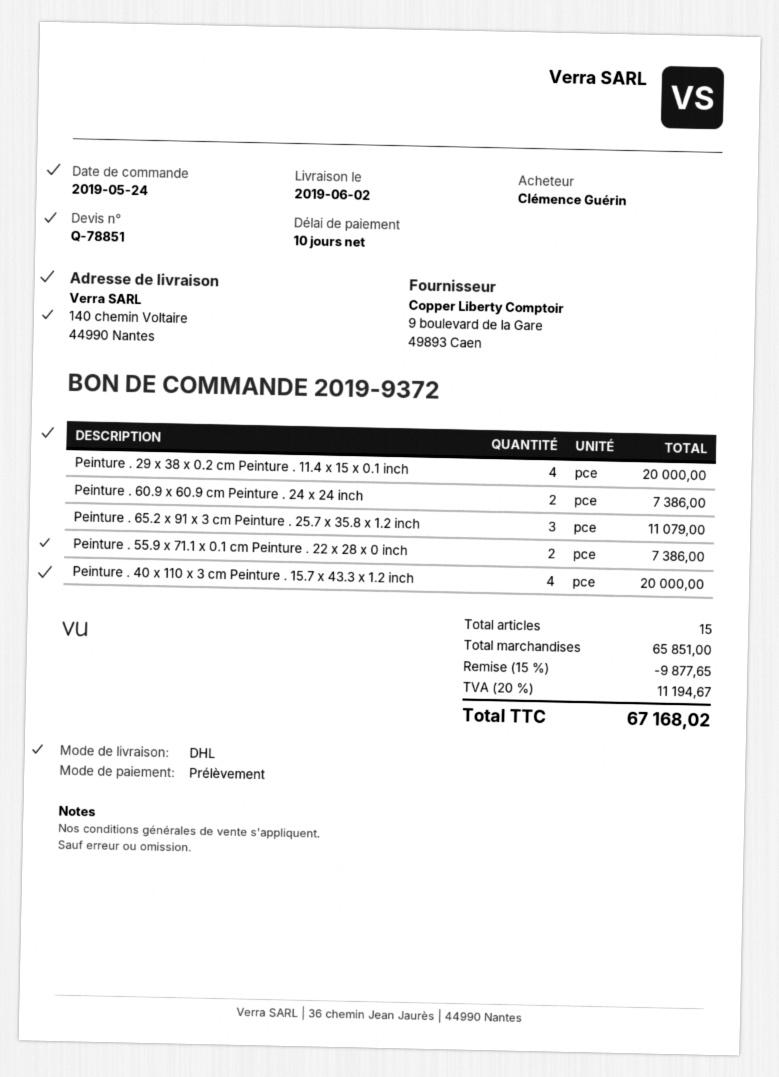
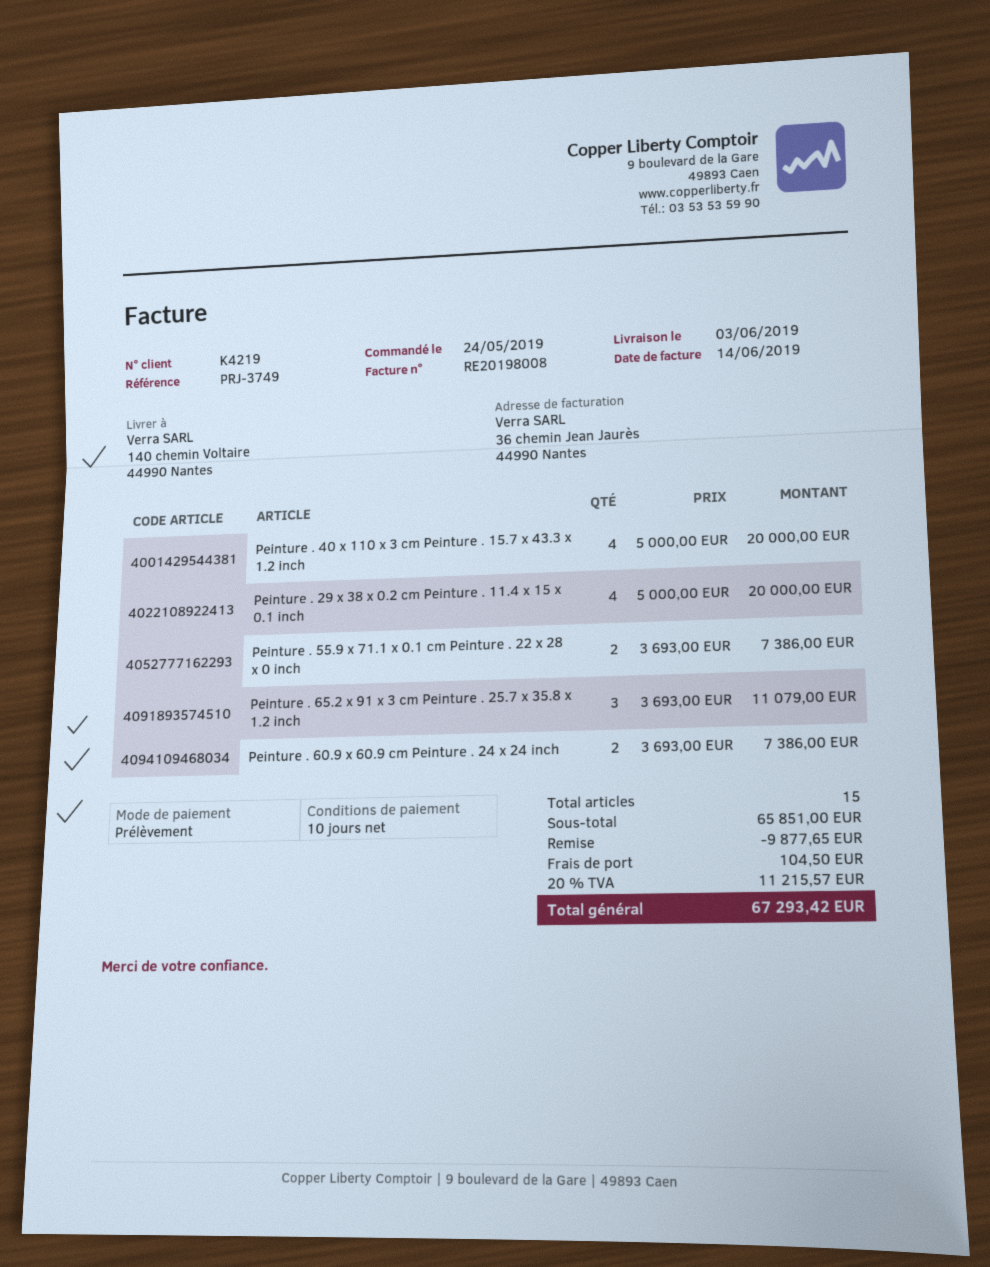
delivery date: 2019-06-02 -> 2019-06-03
shipping: none -> 104.50
tax: 20% = 11194.67 -> 20% = 11215.57
total: 67168.02 -> 67293.42

